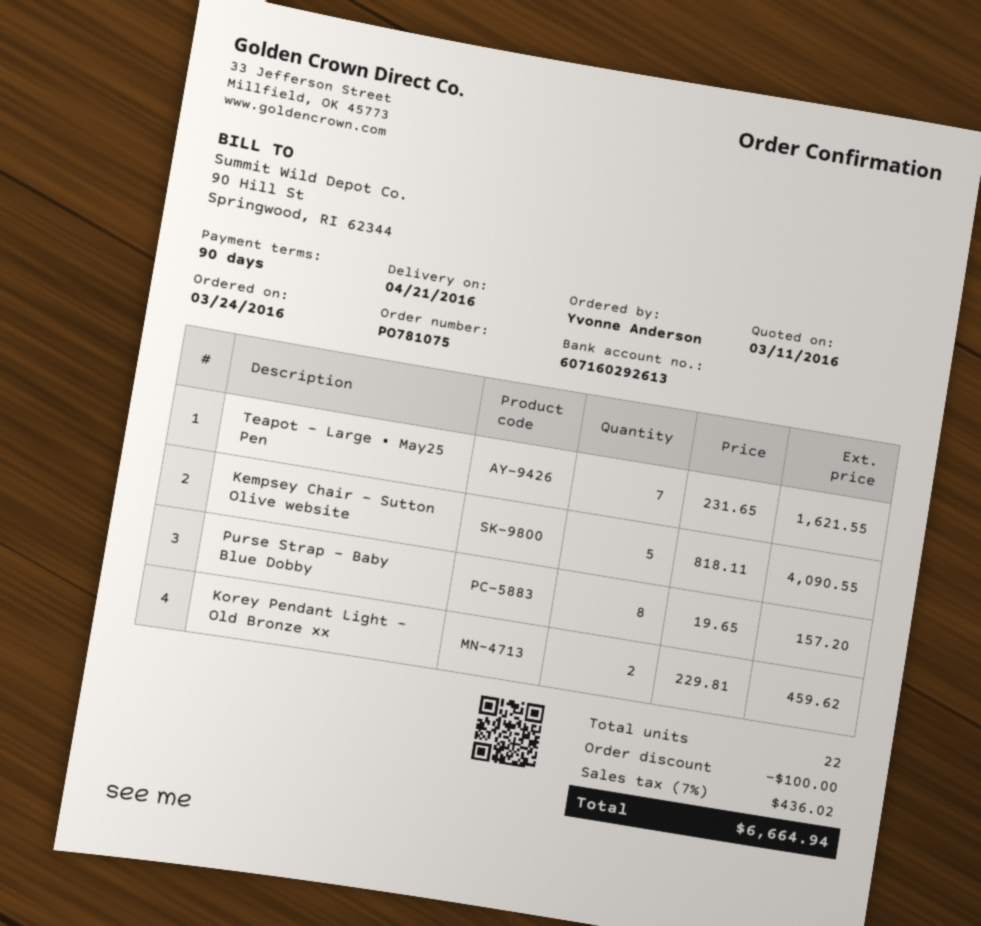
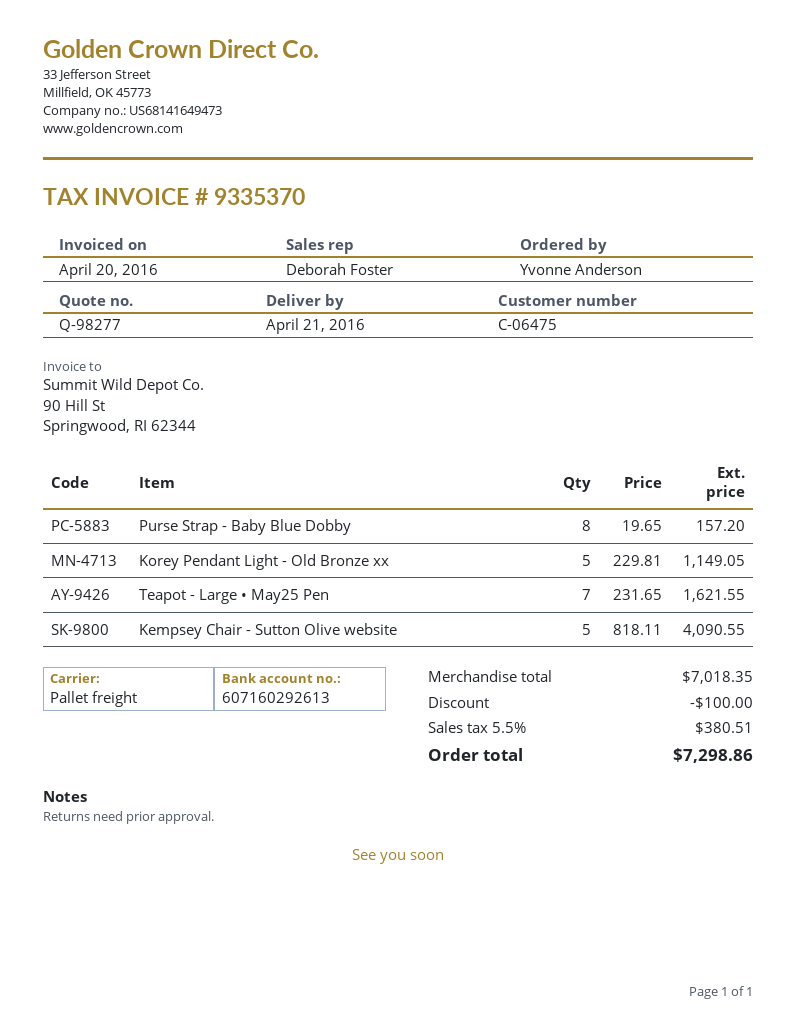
Korey Pendant Light - Old Bronze xx: 2 x 229.81 = 459.62 -> 5 x 229.81 = 1149.05
tax: 7% = 436.02 -> 5.5% = 380.51
total: 6664.94 -> 7298.86

